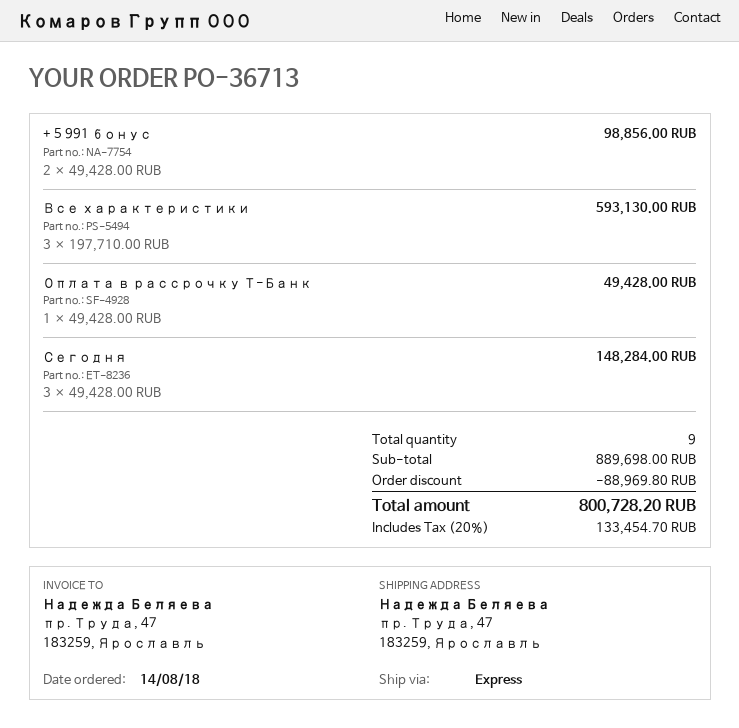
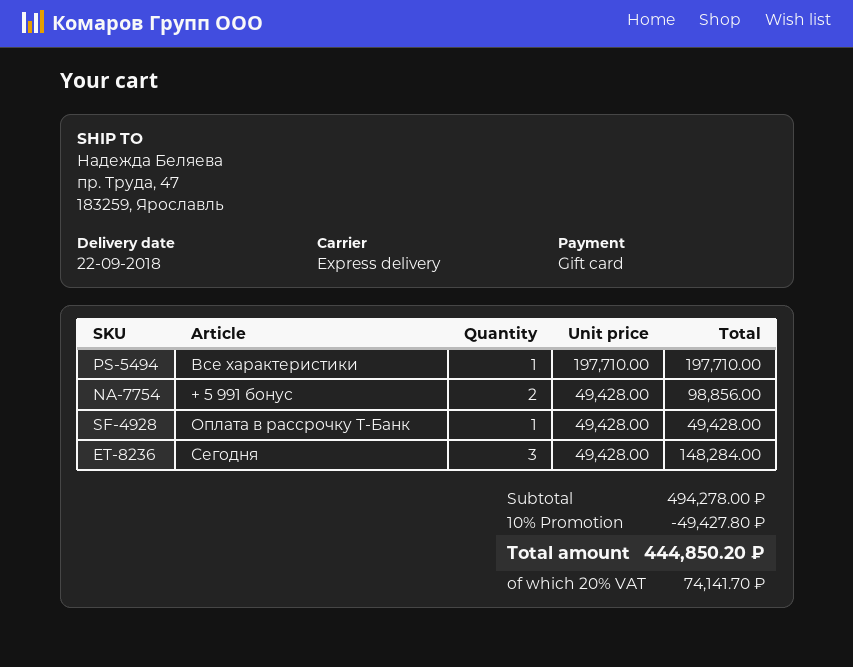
Все характеристики: 3 x 197710.00 = 593130.00 -> 1 x 197710.00 = 197710.00
subtotal: 889698.00 -> 494278.00
discount: 88969.80 -> 49427.80
tax: 20% = 133454.70 -> 20% = 74141.70
total: 800728.20 -> 444850.20

